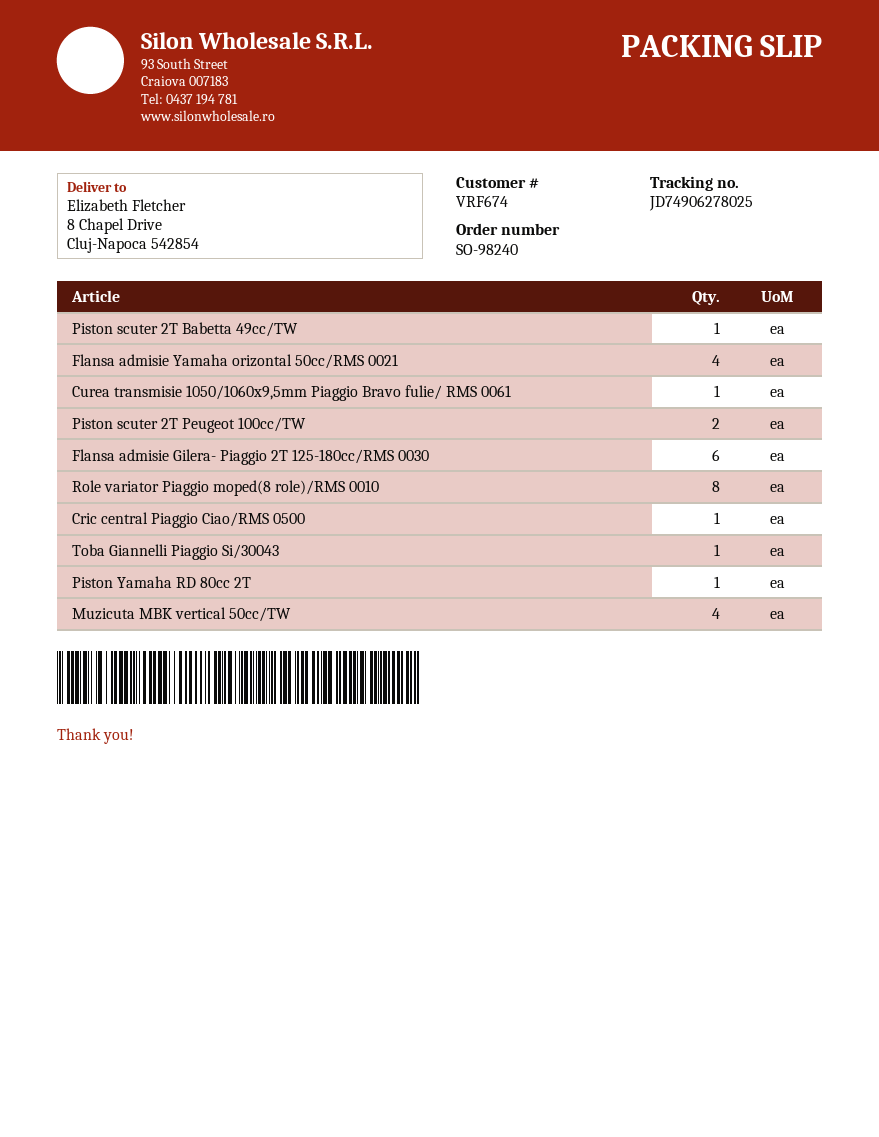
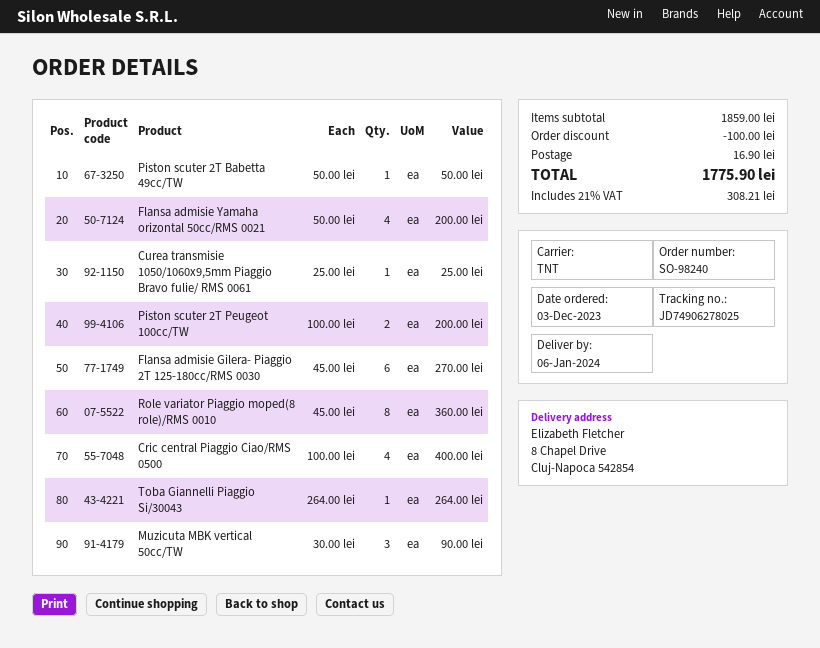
Cric central Piaggio Ciao/RMS 0500: 1 -> 4
Piston Yamaha RD 80cc 2T: 1 -> none
Muzicuta MBK vertical 50cc/TW: 4 -> 3

